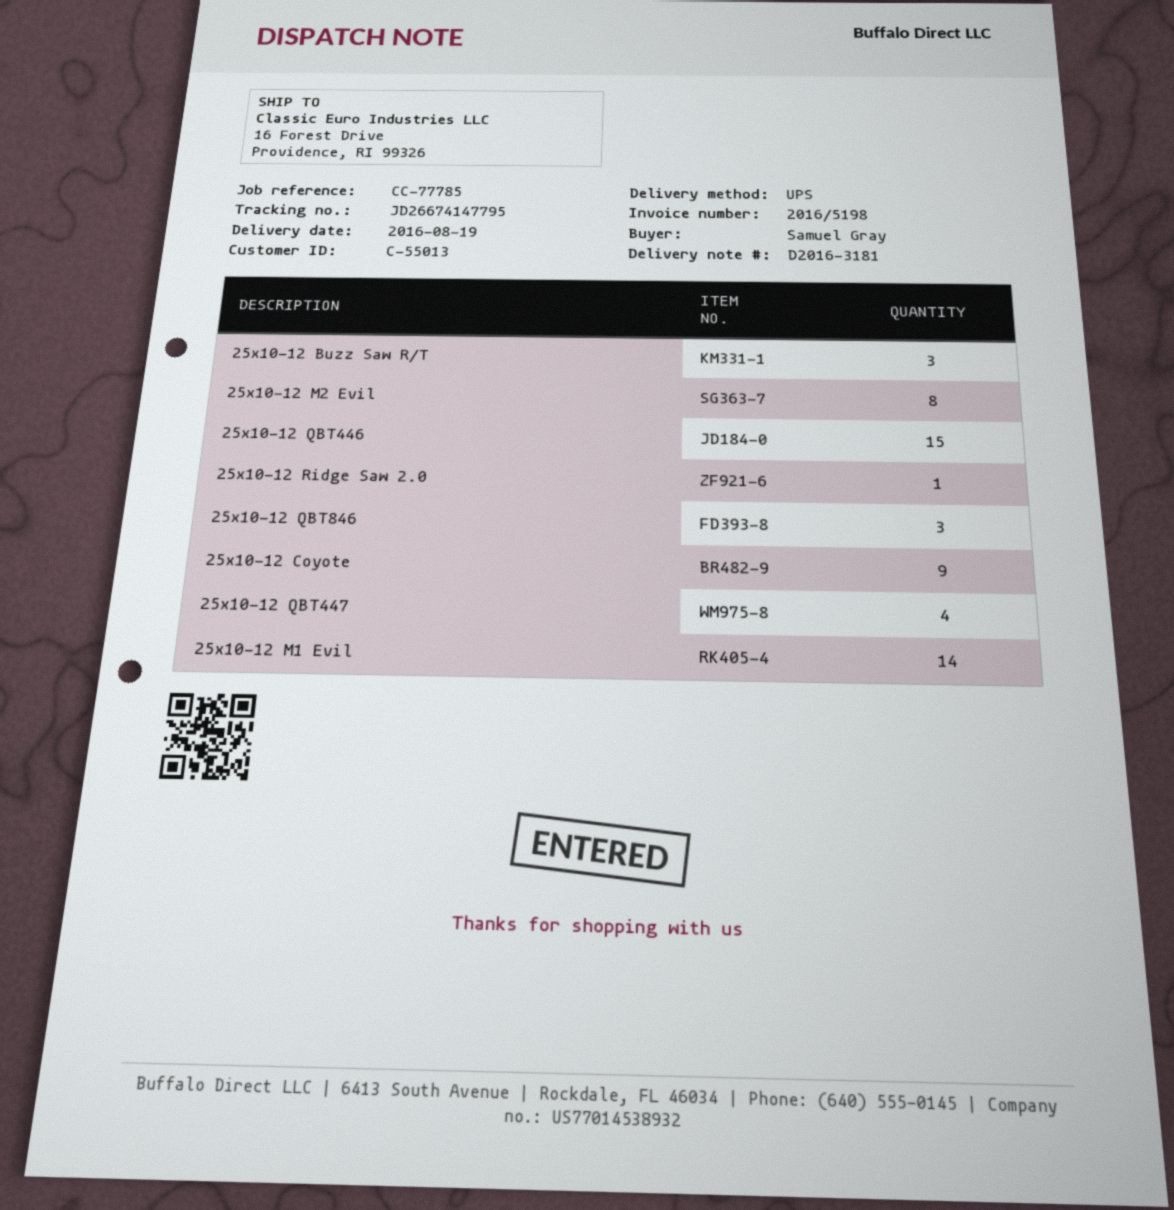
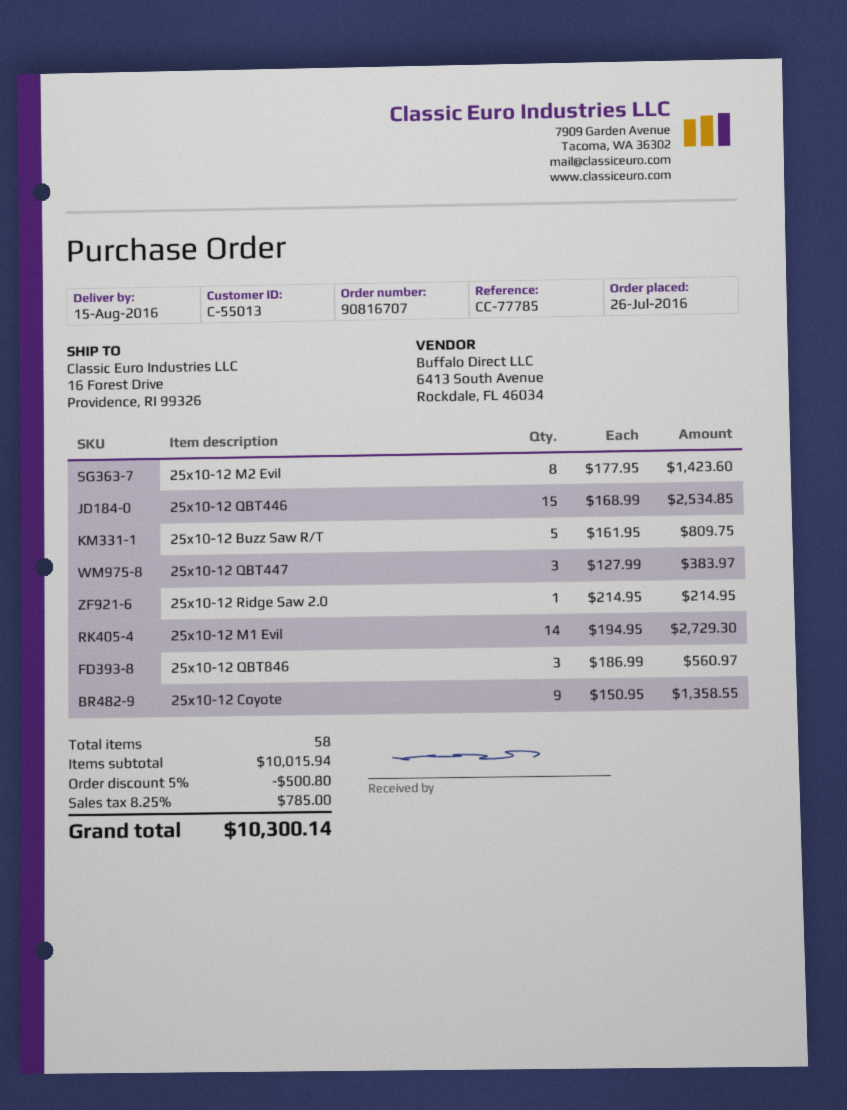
delivery date: 2016-08-19 -> 2016-08-15
25x10-12 Buzz Saw R/T: 3 -> 5
25x10-12 QBT447: 4 -> 3

